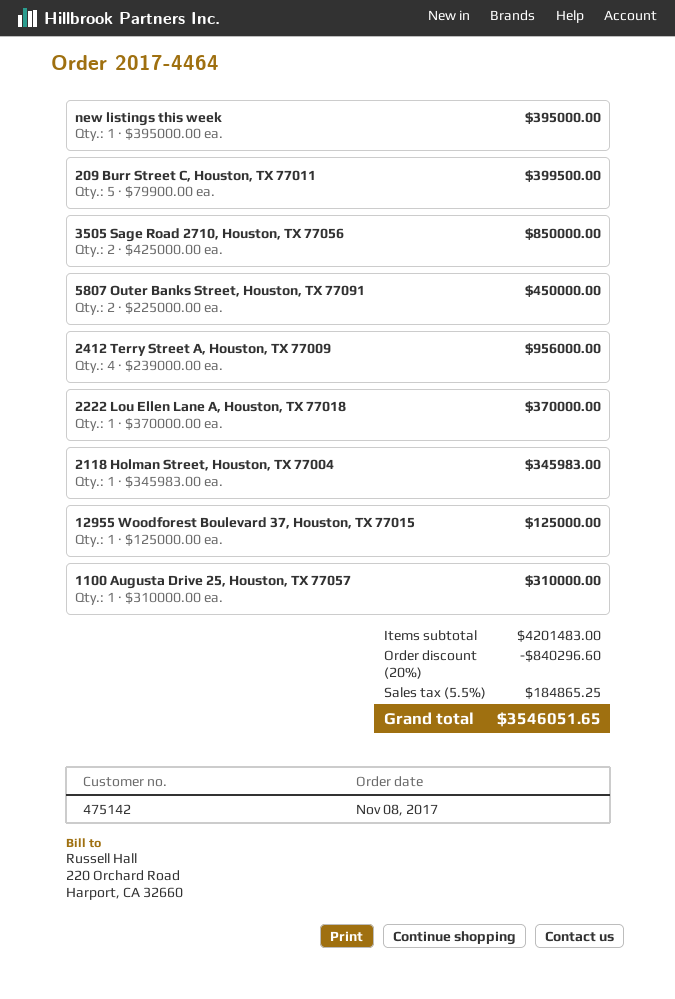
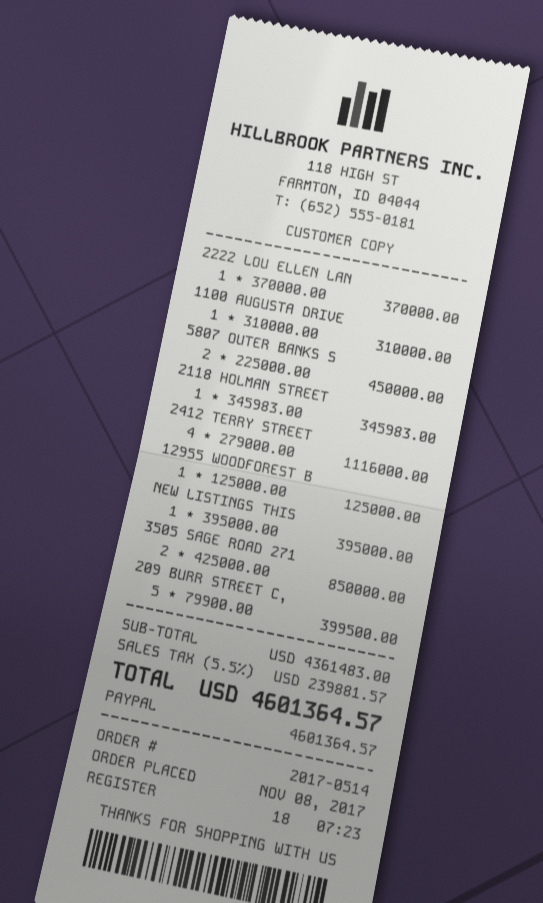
order number: 2017-4464 -> 2017-0514
2412 Terry Street A, Houston, TX 77009: 4 x 239000.00 = 956000.00 -> 4 x 279000.00 = 1116000.00
subtotal: 4201483.00 -> 4361483.00
discount: 20% = 840296.60 -> none
tax: 5.5% = 184865.25 -> 5.5% = 239881.57
total: 3546051.65 -> 4601364.57

